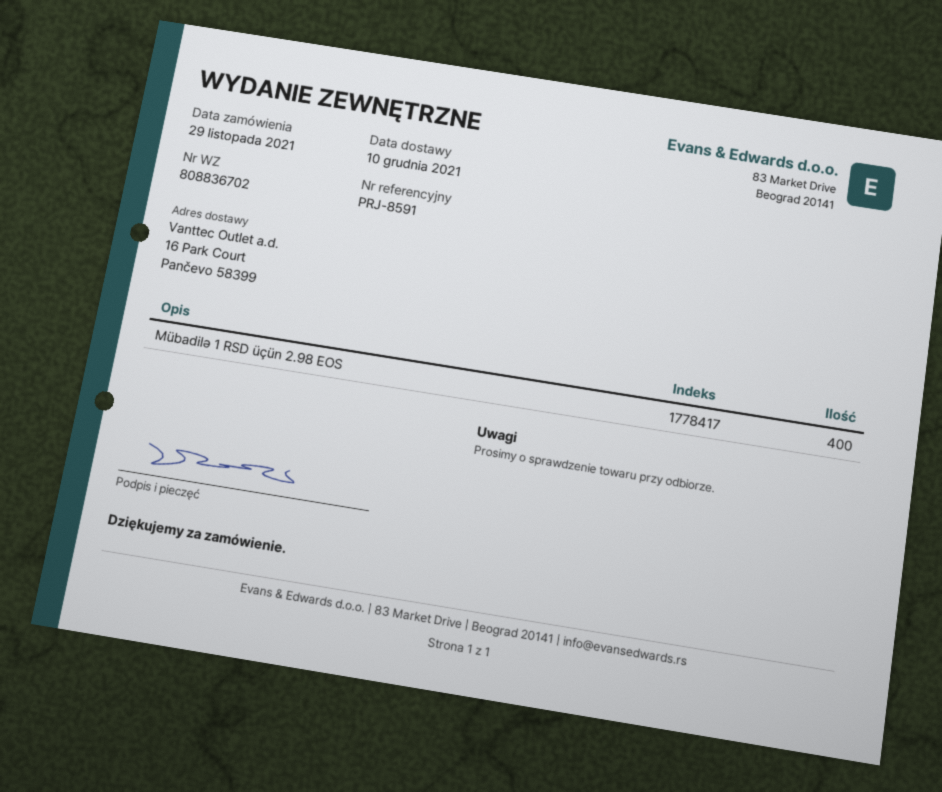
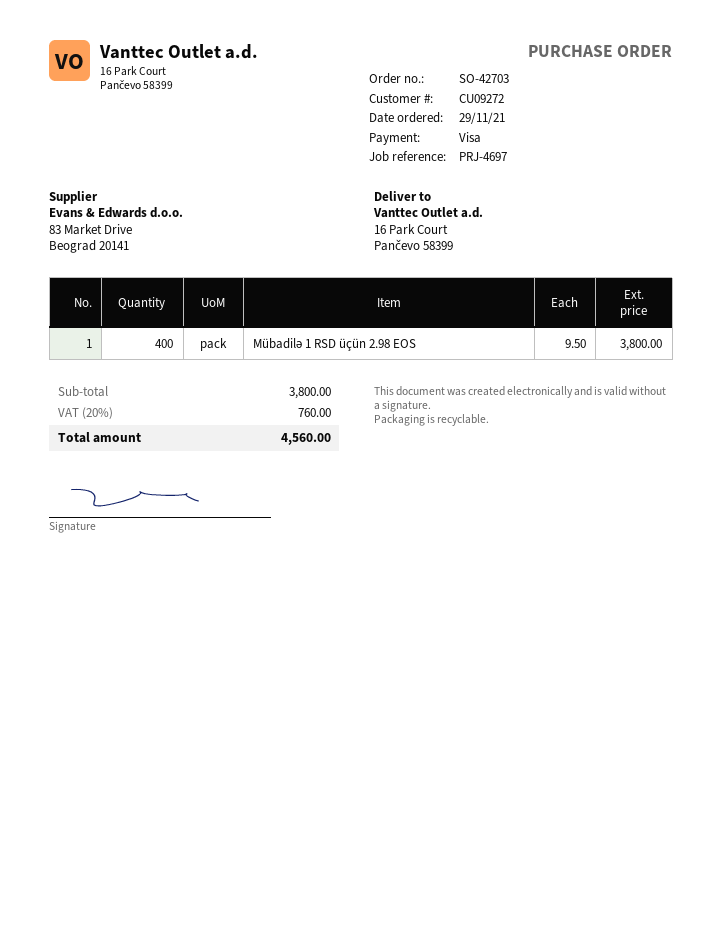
reference: PRJ-8591 -> PRJ-4697

